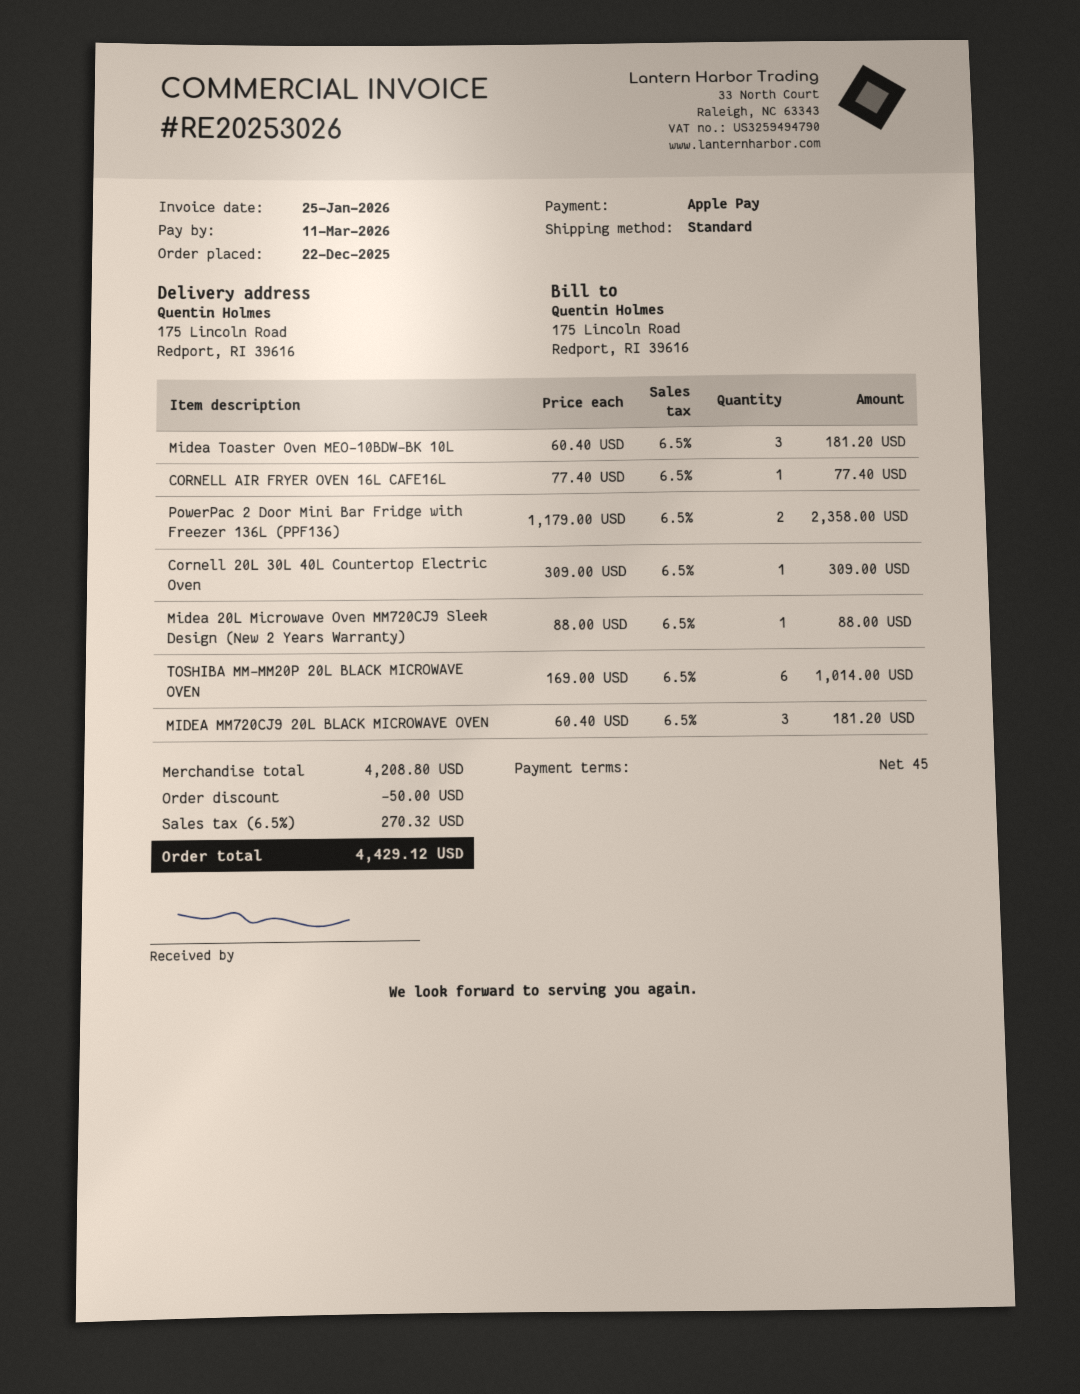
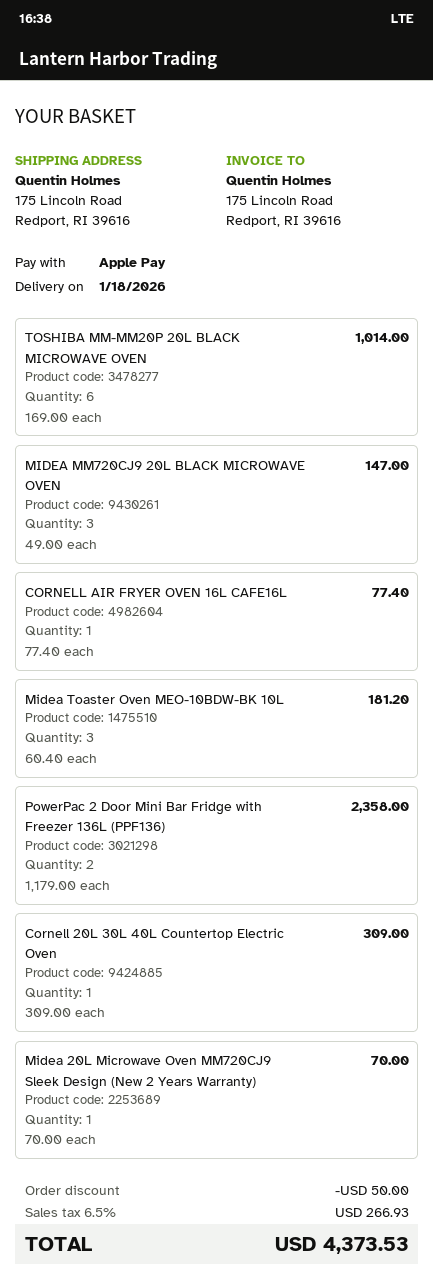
Midea 20L Microwave Oven MM720CJ9 Sleek Design (New 2 Years Warranty): 1 x 88.00 = 88.00 -> 1 x 70.00 = 70.00
MIDEA MM720CJ9 20L BLACK MICROWAVE OVEN: 3 x 60.40 = 181.20 -> 3 x 49.00 = 147.00
tax: 6.5% = 270.32 -> 6.5% = 266.93
total: 4429.12 -> 4373.53

